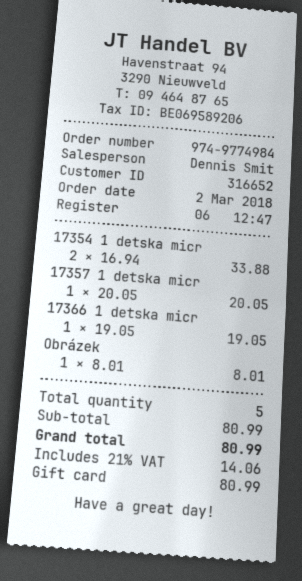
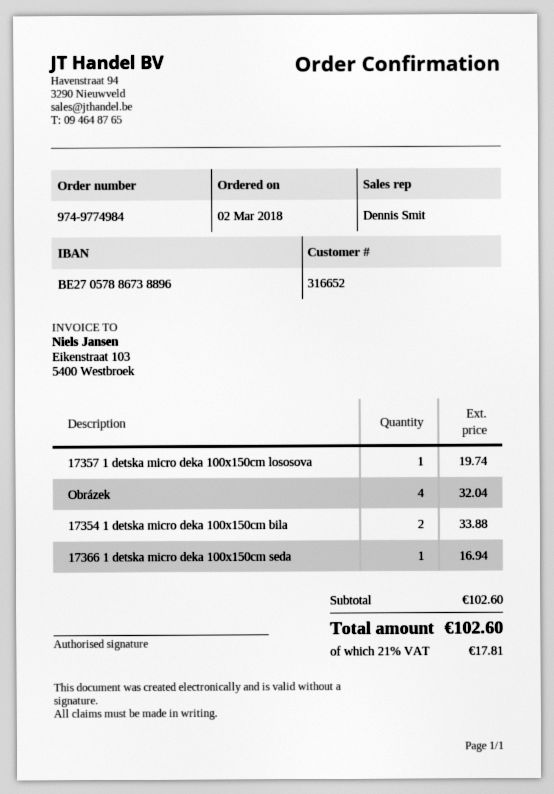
17357 1 detska micr: 1 for 20.05 -> 1 for 19.74
17366 1 detska micr: 1 for 19.05 -> 1 for 16.94
Obrázek: 1 for 8.01 -> 4 for 32.04
subtotal: 80.99 -> 102.60
tax: 21% = 14.06 -> 21% = 17.81
total: 80.99 -> 102.60

